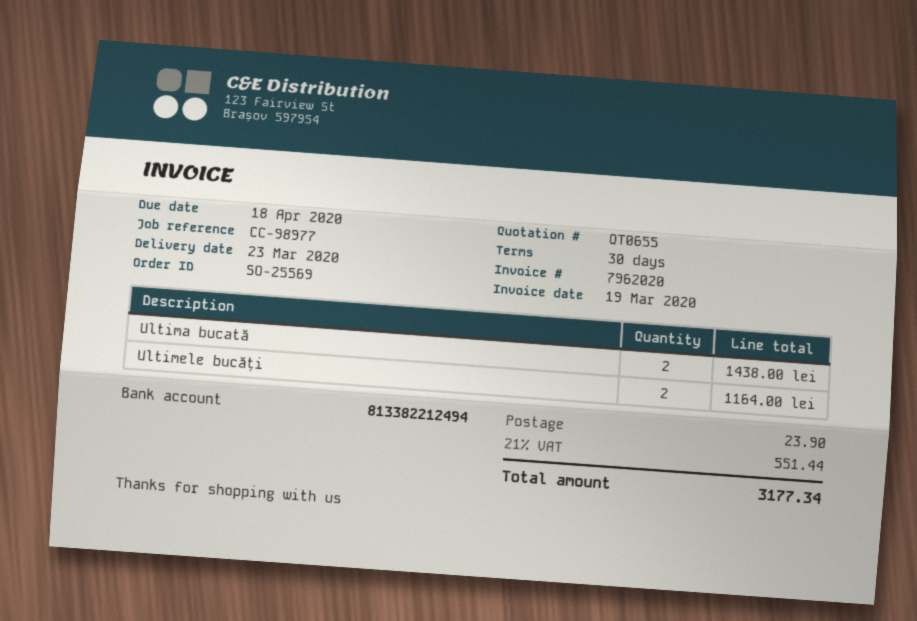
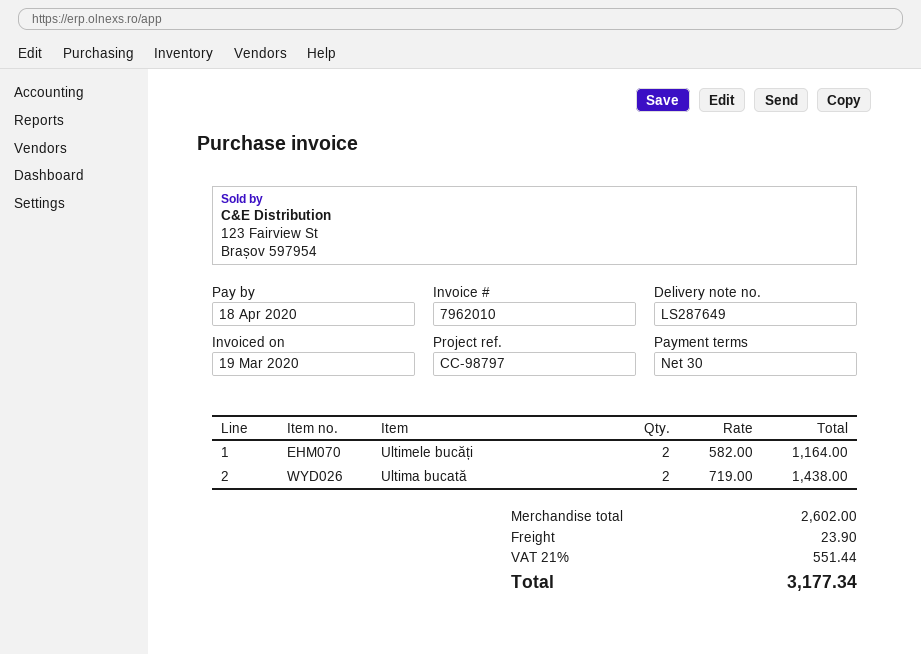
invoice number: 7962020 -> 7962010
reference: CC-98977 -> CC-98797

